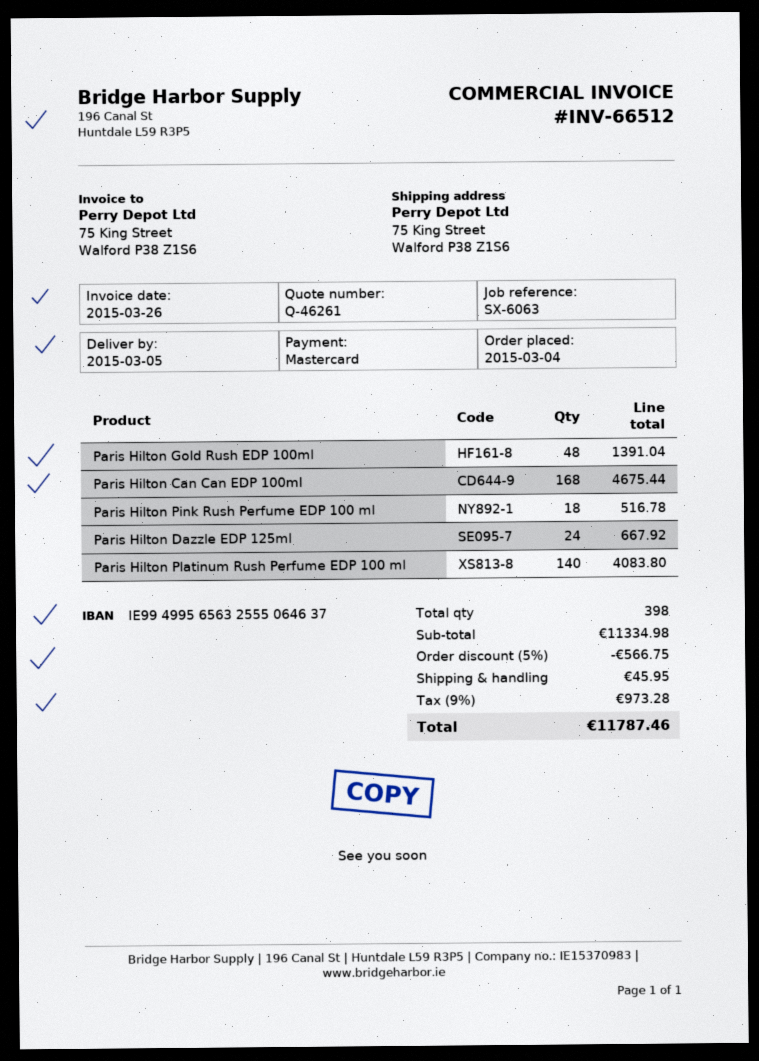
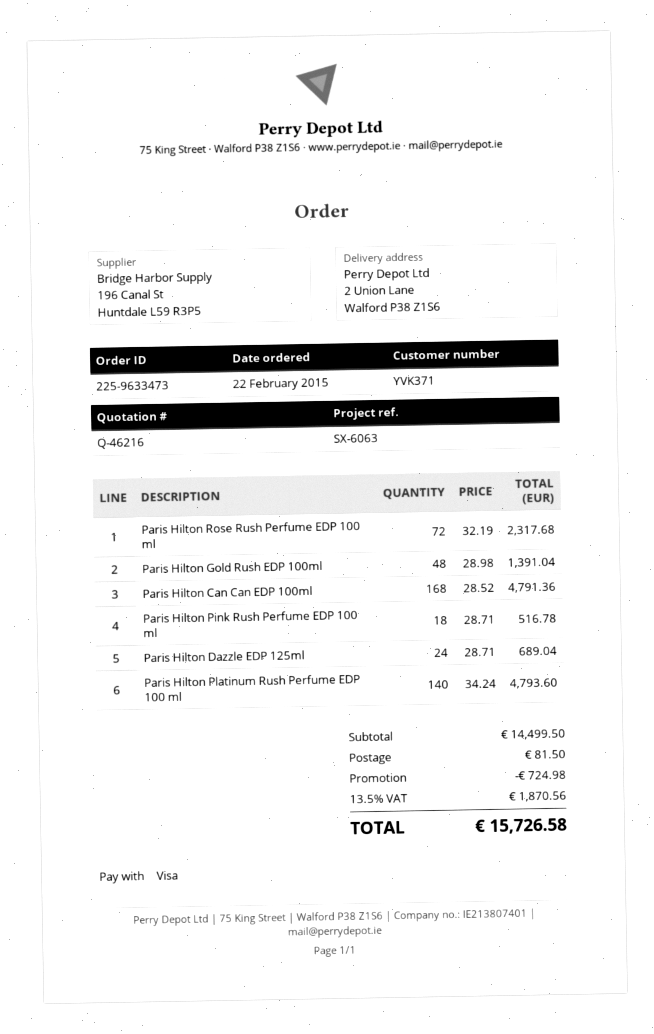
quote number: Q-46261 -> Q-46216
order date: 2015-03-04 -> 2015-02-22
payment method: Mastercard -> Visa
ship to: 75 King Street, Walford P38 Z1S6 -> 2 Union Lane, Walford P38 Z1S6
Paris Hilton Can Can EDP 100ml: 168 for 4675.44 -> 168 for 4791.36
Paris Hilton Dazzle EDP 125ml: 24 for 667.92 -> 24 for 689.04
Paris Hilton Platinum Rush Perfume EDP 100 ml: 140 for 4083.80 -> 140 for 4793.60
Paris Hilton Rose Rush Perfume EDP 100 ml: none -> 72 for 2317.68
subtotal: 11334.98 -> 14499.50
discount: 566.75 -> 724.98
shipping: 45.95 -> 81.50
tax: 9% = 973.28 -> 13.5% = 1870.56
total: 11787.46 -> 15726.58

